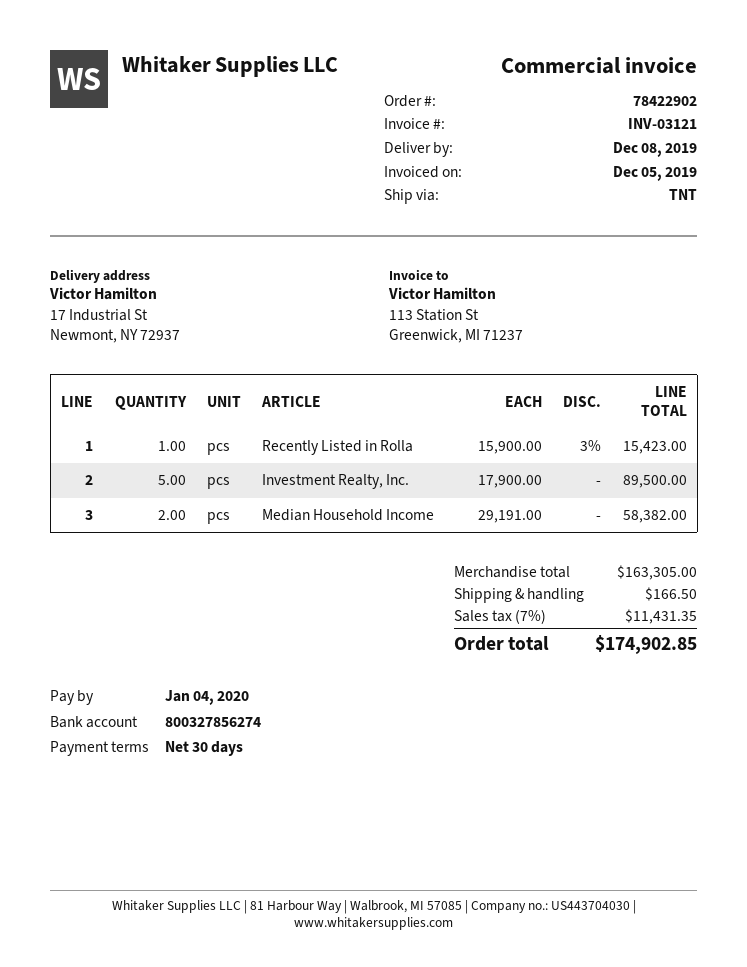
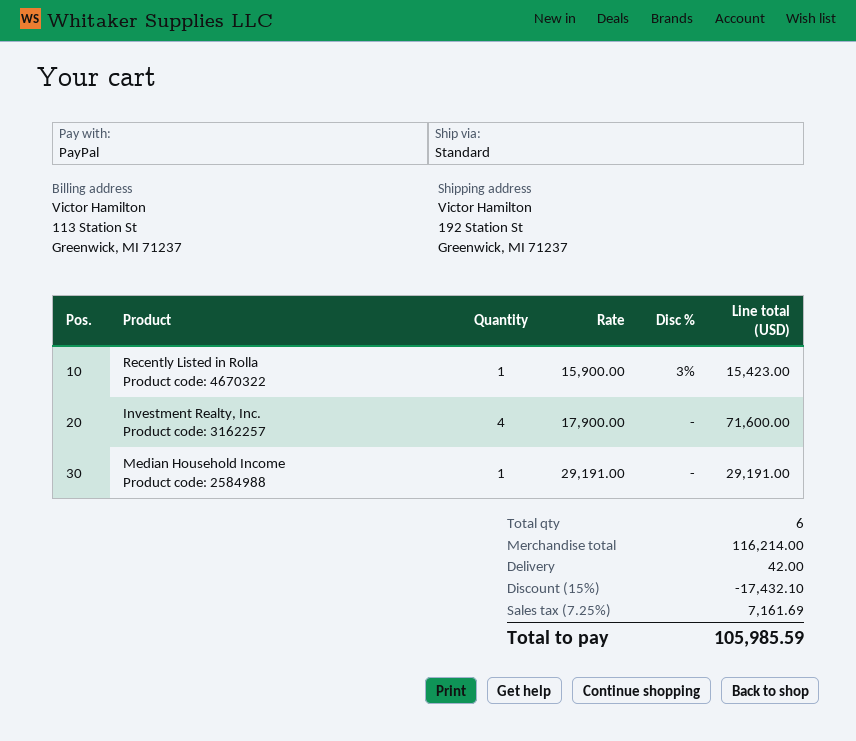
shipping method: TNT -> standard
ship to: 17 Industrial St, Newmont, NY 72937 -> 192 Station St, Greenwick, MI 71237
Investment Realty, Inc.: 5 x 17900.00 = 89500.00 -> 4 x 17900.00 = 71600.00
Median Household Income: 2 x 29191.00 = 58382.00 -> 1 x 29191.00 = 29191.00
subtotal: 163305.00 -> 116214.00
discount: none -> 15% = 17432.10
shipping: 166.50 -> 42.00
tax: 7% = 11431.35 -> 7.25% = 7161.69
total: 174902.85 -> 105985.59

